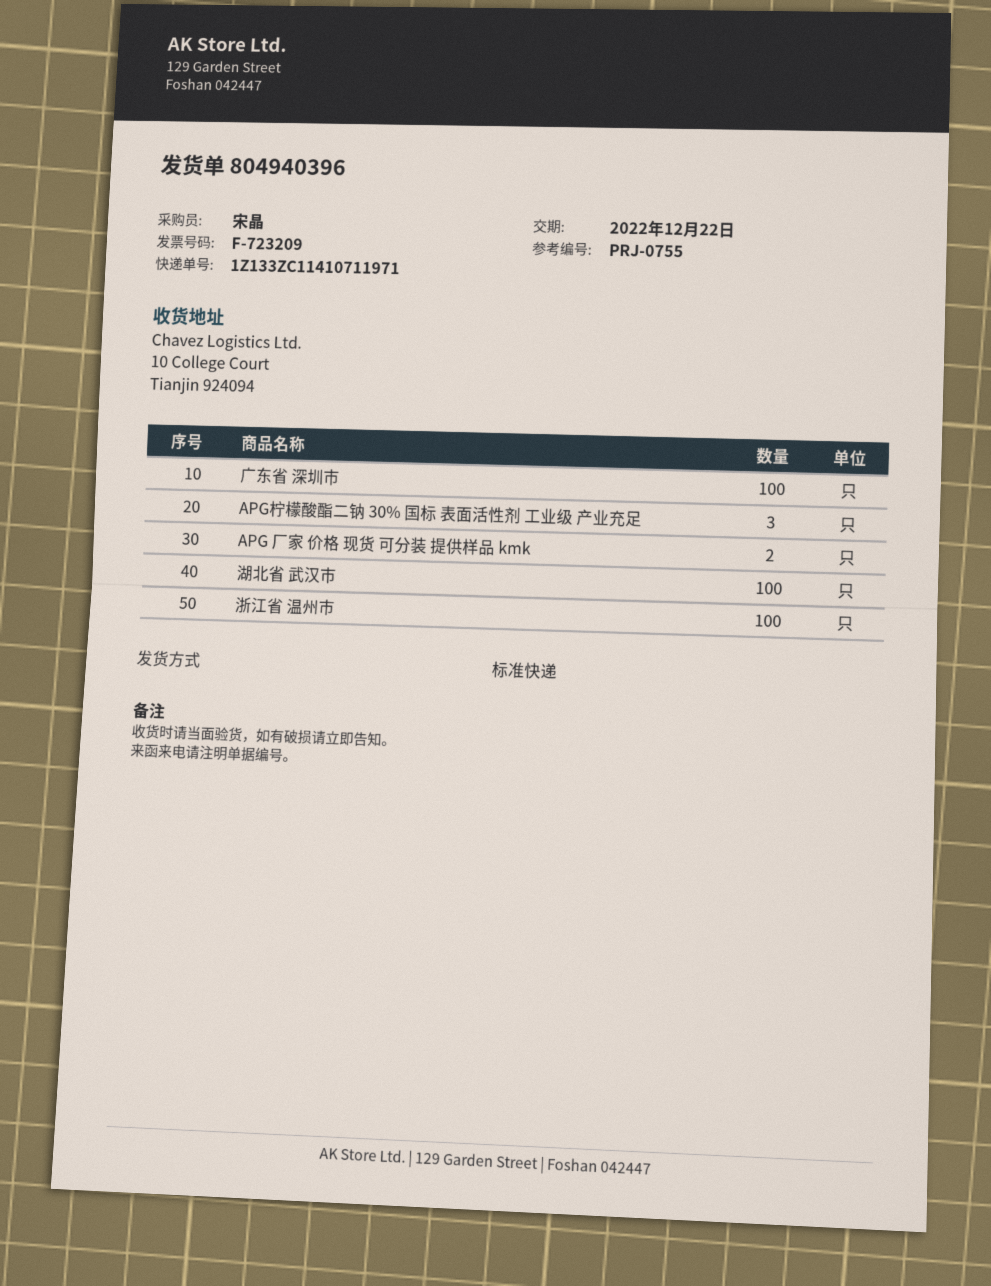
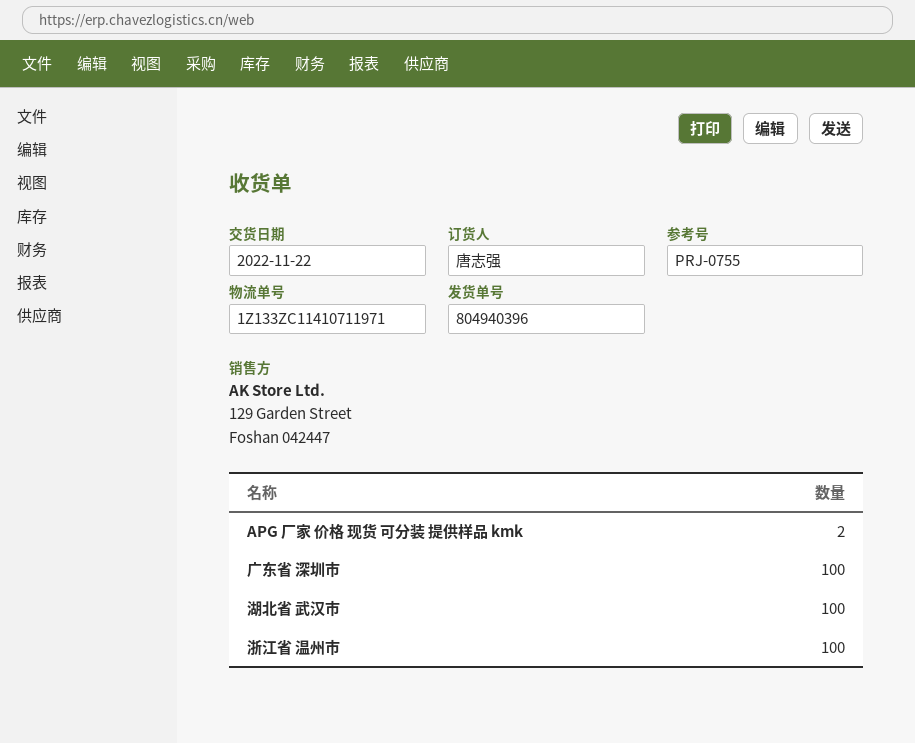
delivery date: 2022-12-22 -> 2022-11-22
ordered by: 宋晶 -> 唐志强
APG柠檬酸酯二钠 30% 国标 表面活性剂 工业级 产业充足: 3 -> none

